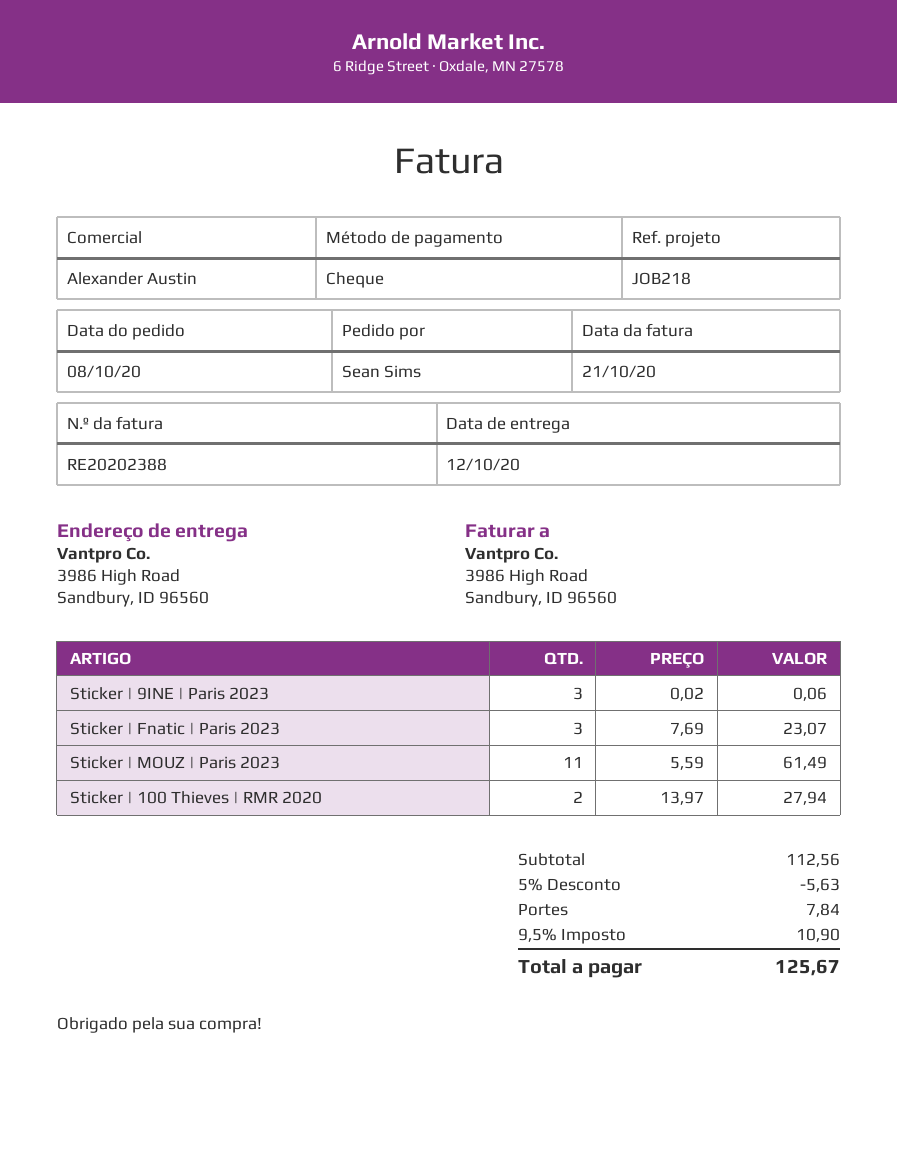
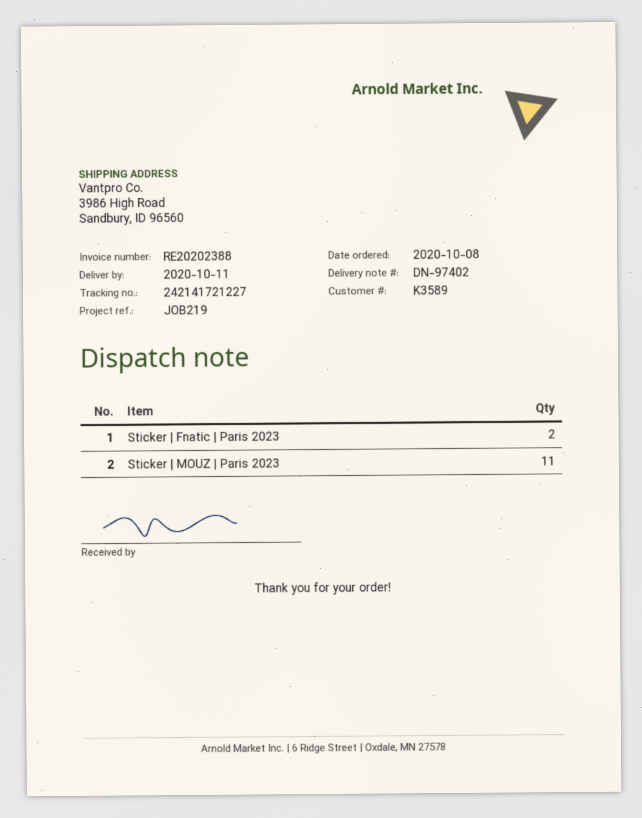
delivery date: 2020-10-12 -> 2020-10-11
reference: JOB218 -> JOB219
Sticker | 9INE | Paris 2023: 3 -> none
Sticker | Fnatic | Paris 2023: 3 -> 2
Sticker | 100 Thieves | RMR 2020: 2 -> none

